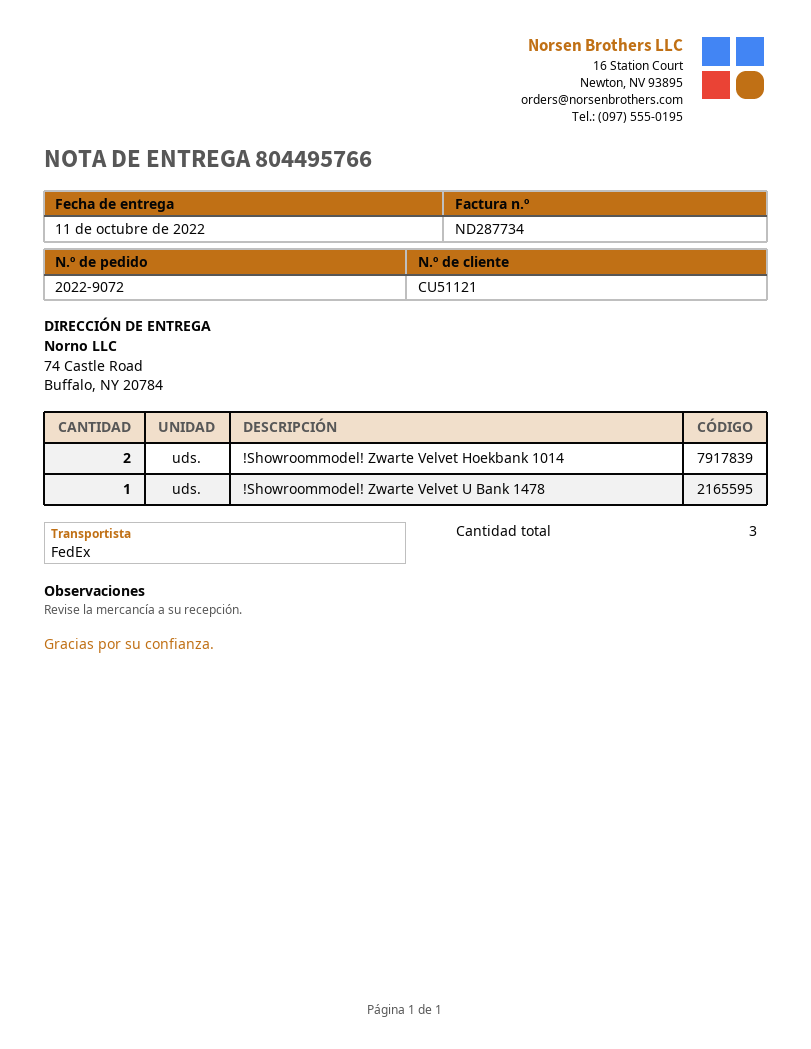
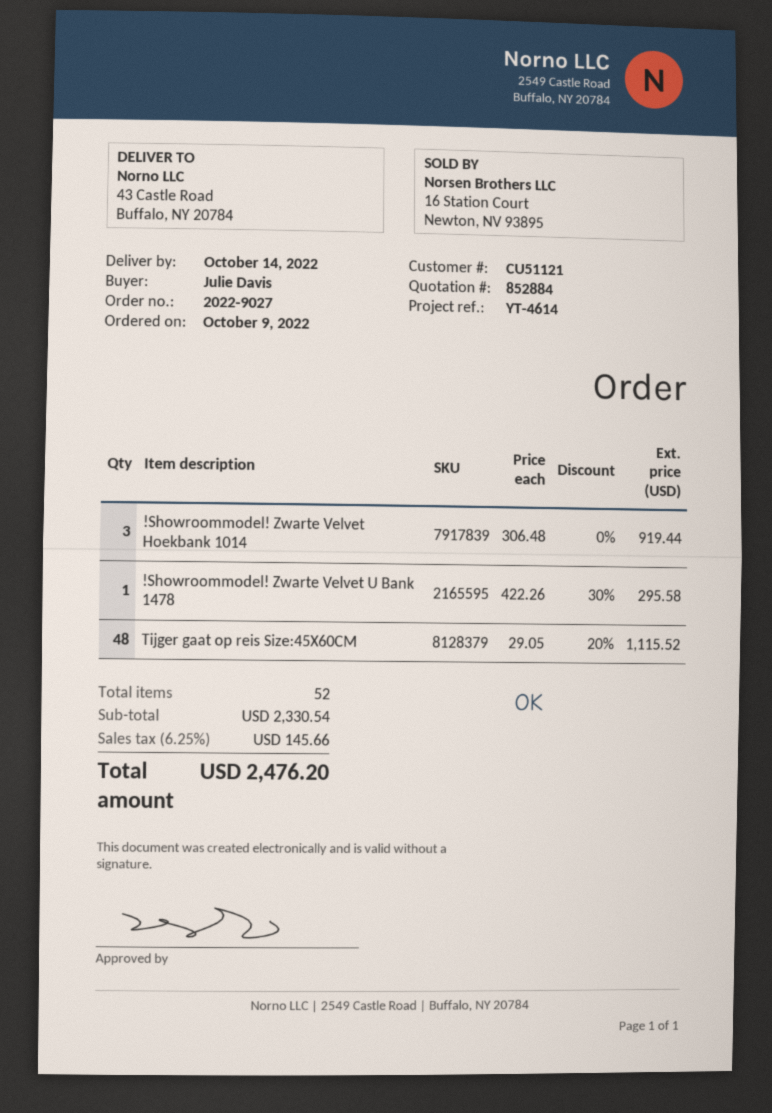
order number: 2022-9072 -> 2022-9027
delivery date: 2022-10-11 -> 2022-10-14
ship to: 74 Castle Road, Buffalo, NY 20784 -> 43 Castle Road, Buffalo, NY 20784
!Showroommodel! Zwarte Velvet Hoekbank 1014: 2 -> 3
Tijger gaat op reis Size:45X60CM: none -> 48
total quantity: 3 -> 52

